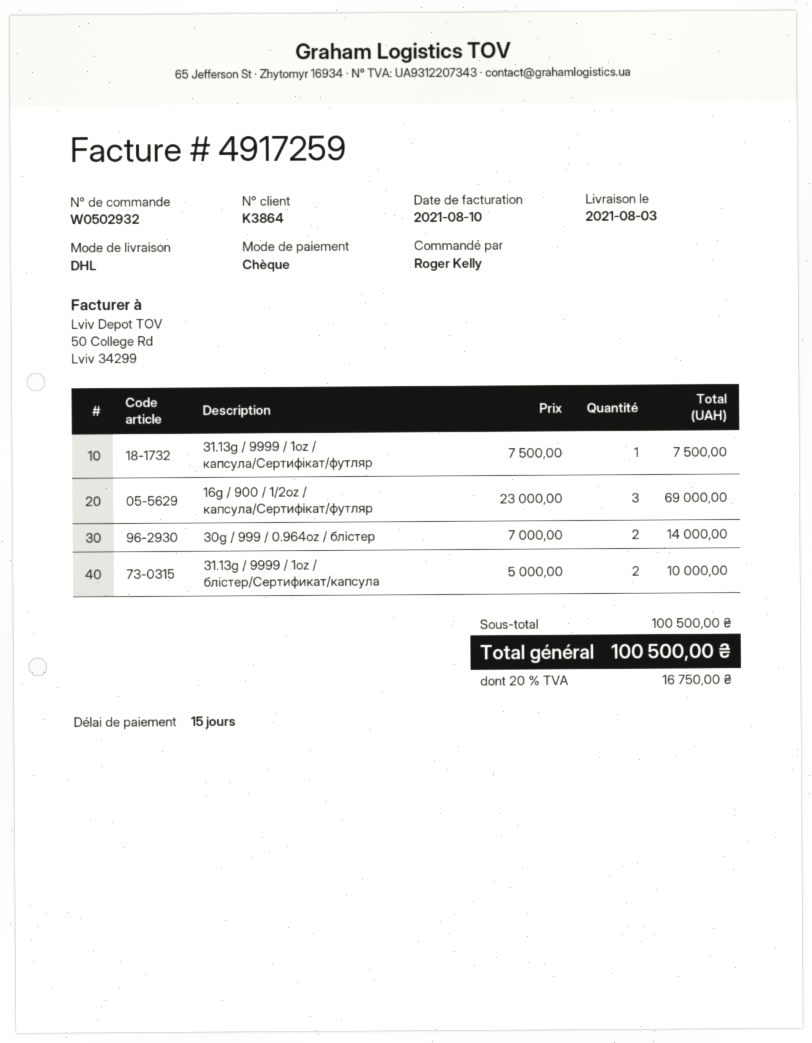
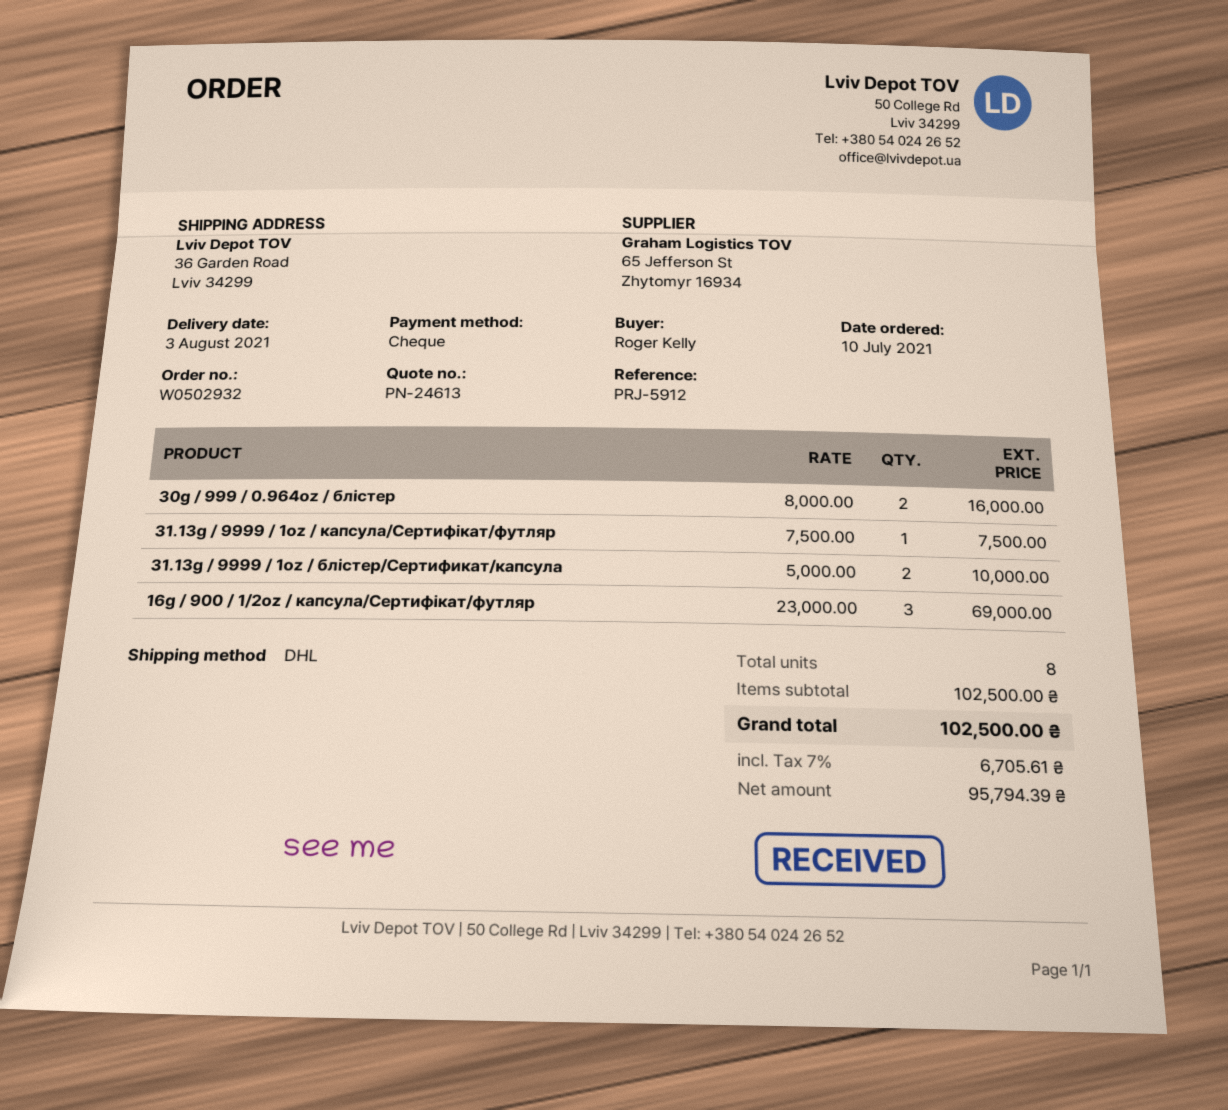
30g / 999 / 0.964oz / блістер: 2 x 7000.00 = 14000.00 -> 2 x 8000.00 = 16000.00
subtotal: 100500.00 -> 102500.00
tax: 20% = 16750.00 -> 7% = 6705.61
total: 100500.00 -> 102500.00

